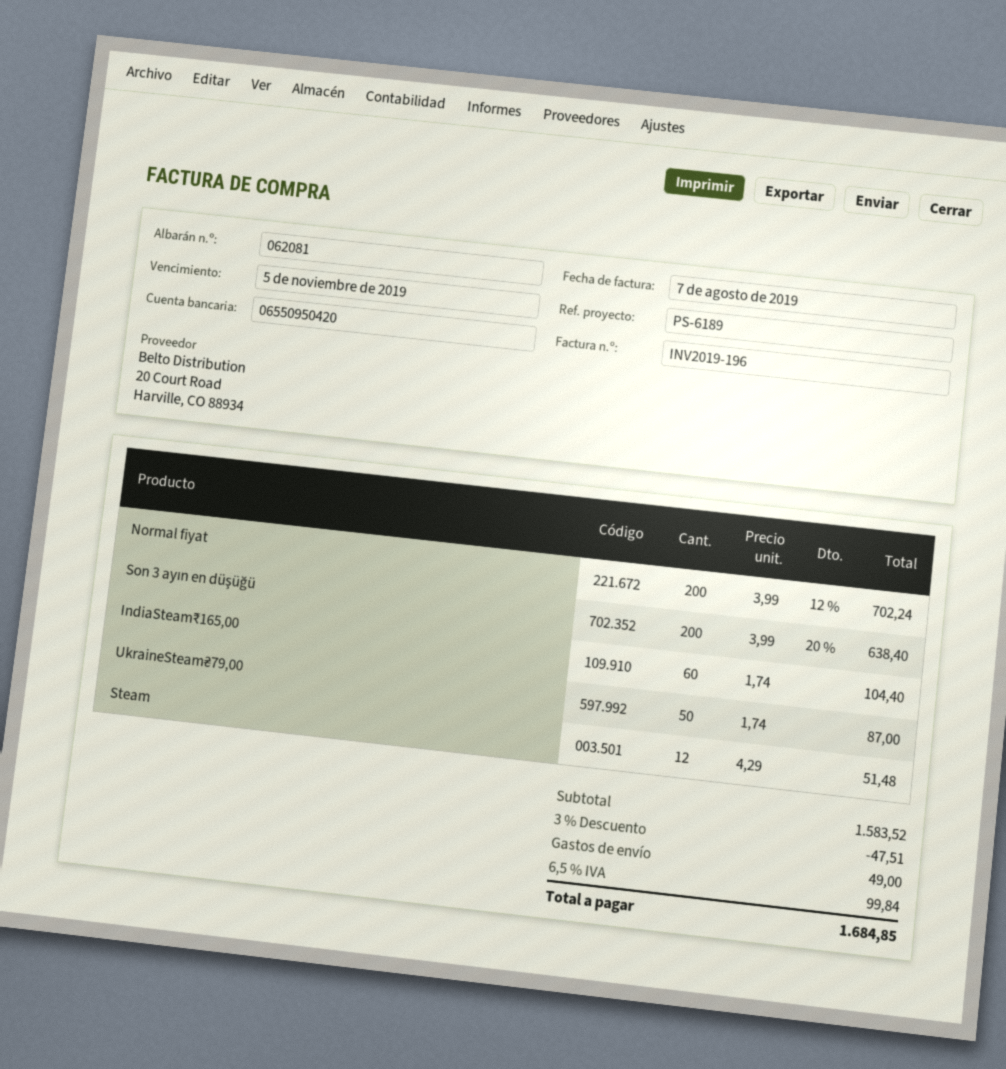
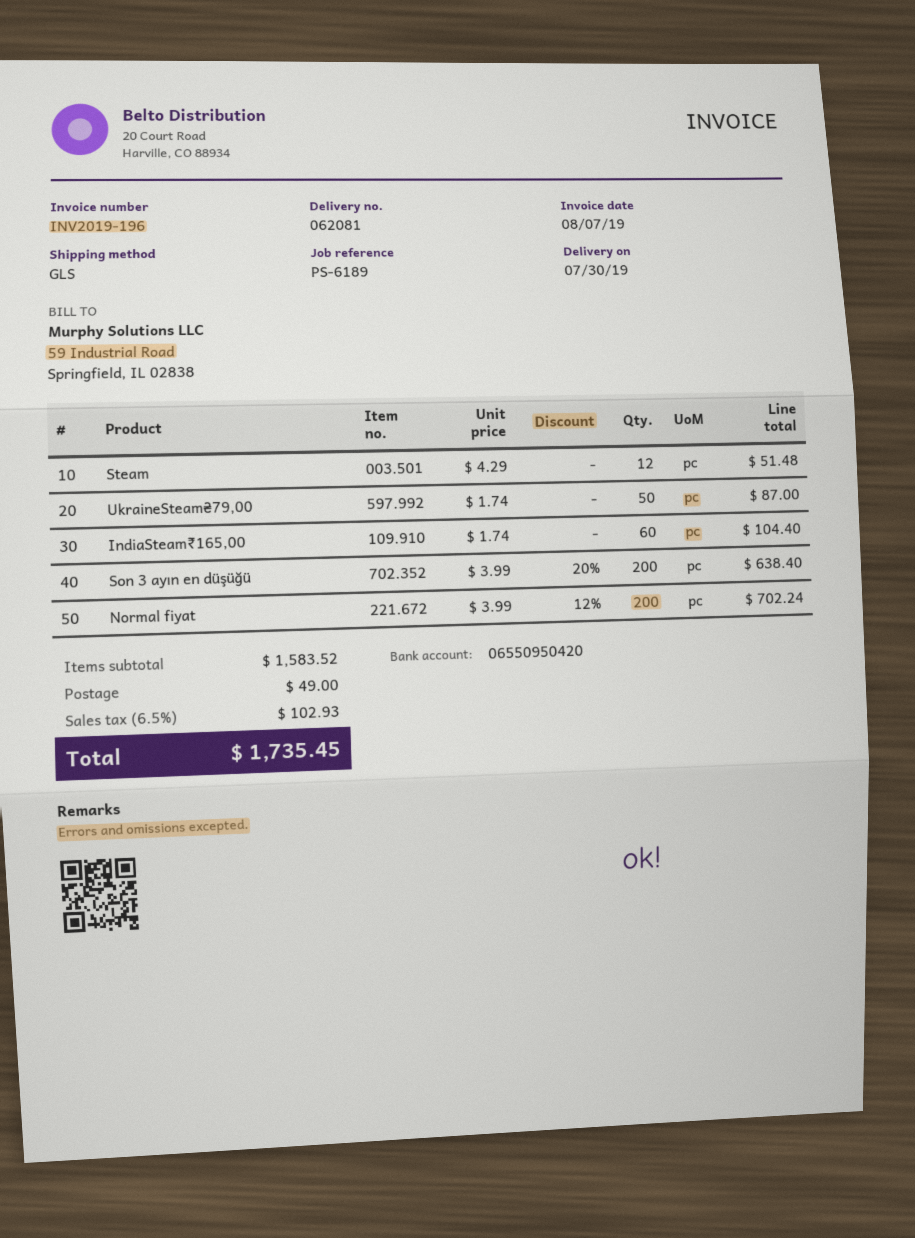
discount: 3% = 47.51 -> none
tax: 6.5% = 99.84 -> 6.5% = 102.93
total: 1684.85 -> 1735.45

